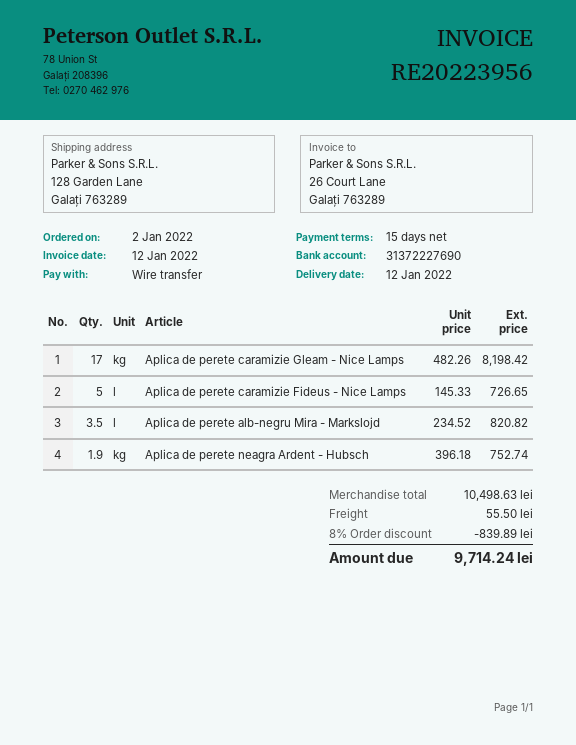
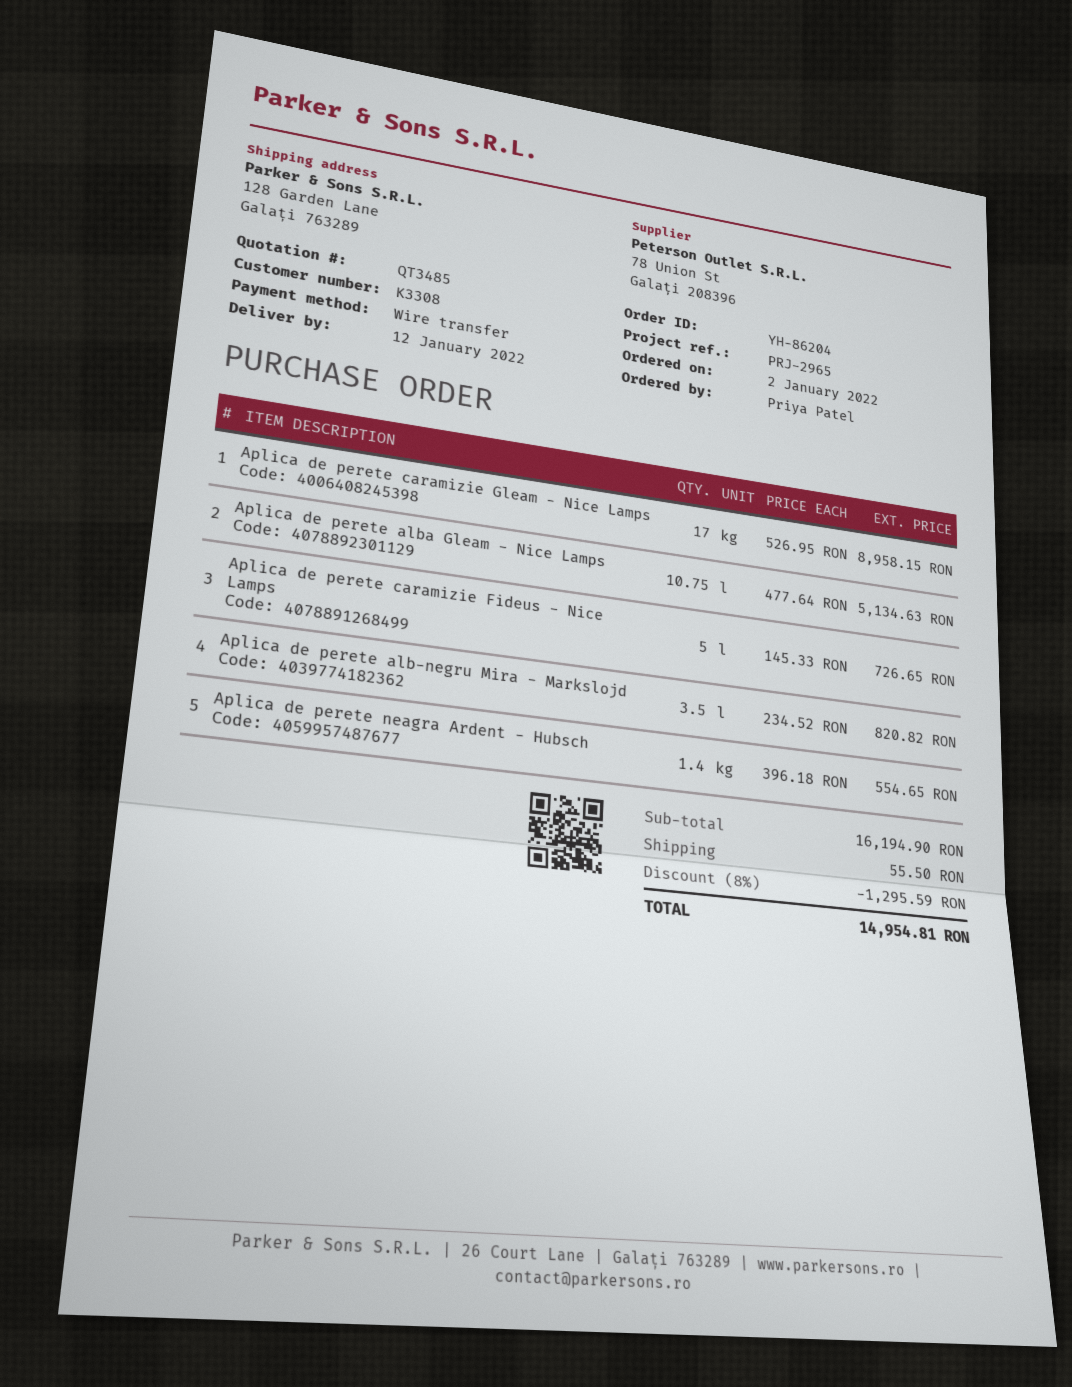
Aplica de perete caramizie Gleam - Nice Lamps: 17 x 482.26 = 8198.42 -> 17 x 526.95 = 8958.15
Aplica de perete neagra Ardent - Hubsch: 1.9 x 396.18 = 752.74 -> 1.4 x 396.18 = 554.65
Aplica de perete alba Gleam - Nice Lamps: none -> 10.75 x 477.64 = 5134.63
subtotal: 10498.63 -> 16194.90
discount: 8% = 839.89 -> 8% = 1295.59
total: 9714.24 -> 14954.81

